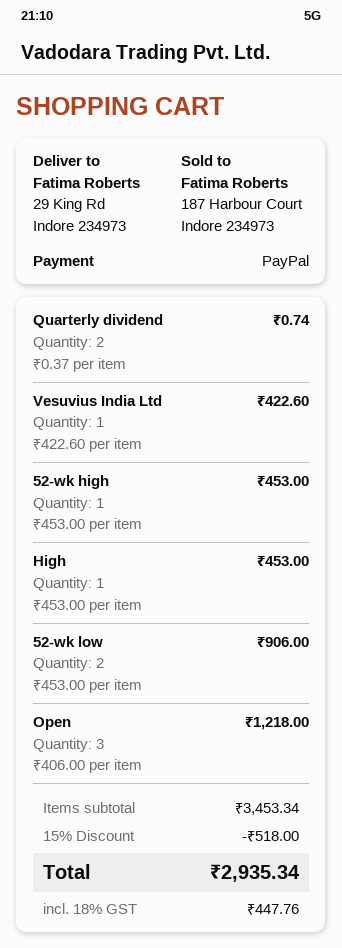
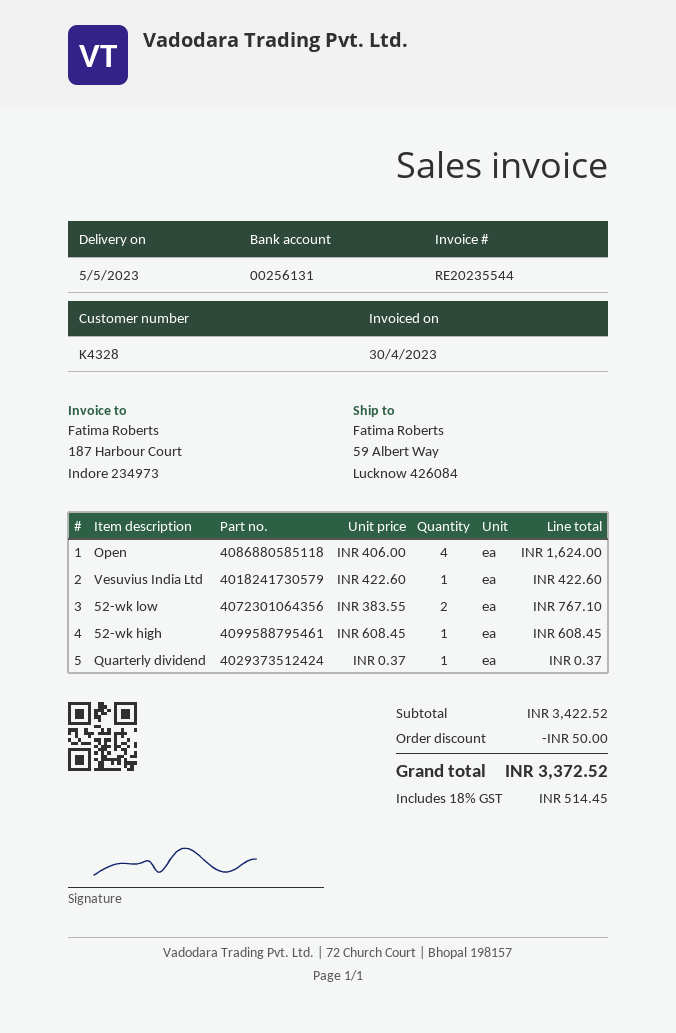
ship to: 29 King Rd, Indore 234973 -> 59 Albert Way, Lucknow 426084
Quarterly dividend: 2 x 0.37 = 0.74 -> 1 x 0.37 = 0.37
52-wk high: 1 x 453.00 = 453.00 -> 1 x 608.45 = 608.45
High: 1 x 453.00 = 453.00 -> none
52-wk low: 2 x 453.00 = 906.00 -> 2 x 383.55 = 767.10
Open: 3 x 406.00 = 1218.00 -> 4 x 406.00 = 1624.00
subtotal: 3453.34 -> 3422.52
discount: 518.00 -> 50.00
tax: 18% = 447.76 -> 18% = 514.45
total: 2935.34 -> 3372.52

